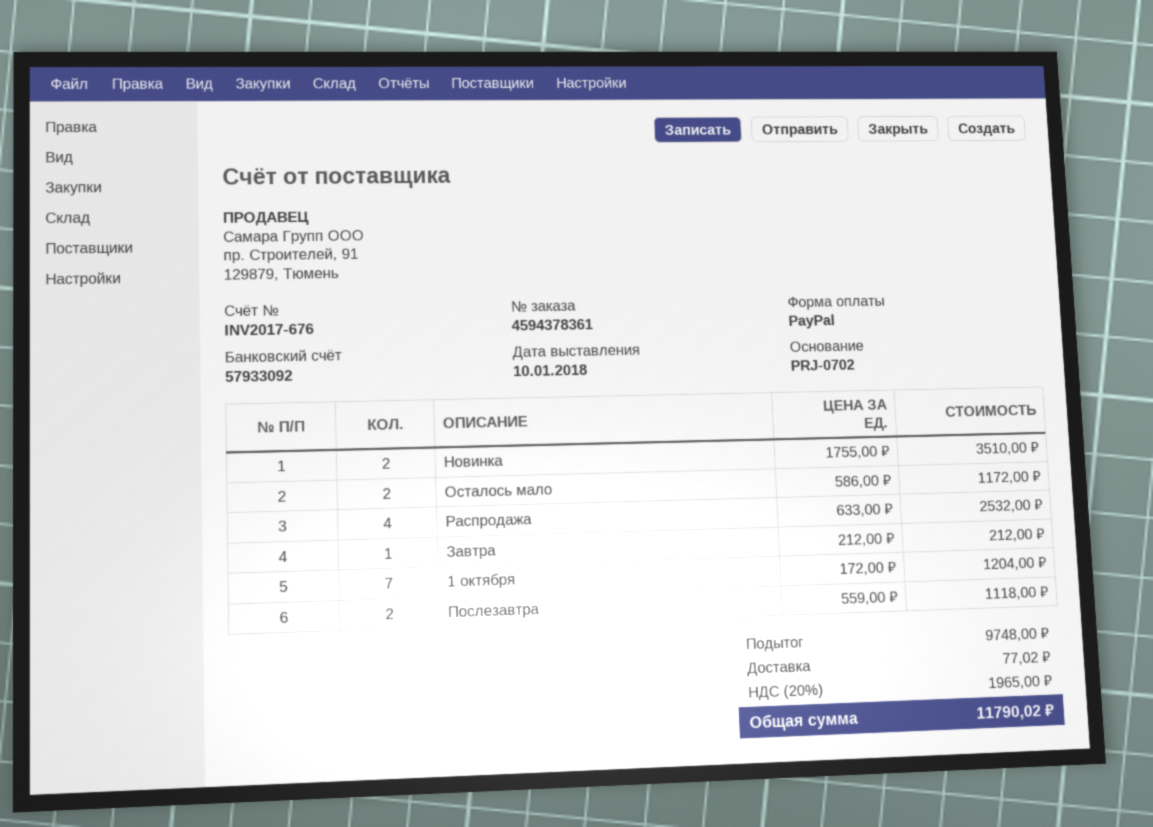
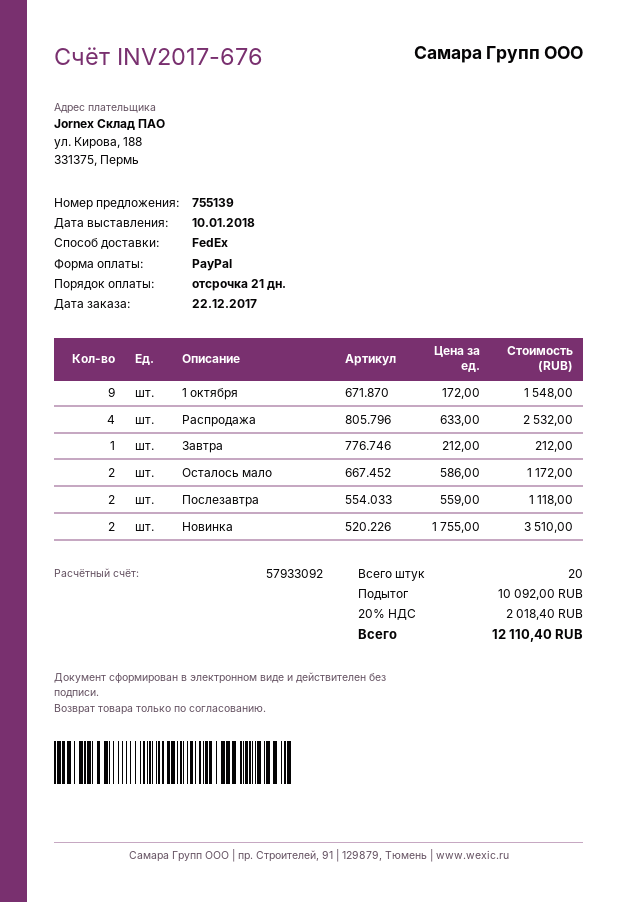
1 октября: 7 x 172.00 = 1204.00 -> 9 x 172.00 = 1548.00
subtotal: 9748.00 -> 10092.00
shipping: 77.02 -> none
tax: 20% = 1965.00 -> 20% = 2018.40
total: 11790.02 -> 12110.40

